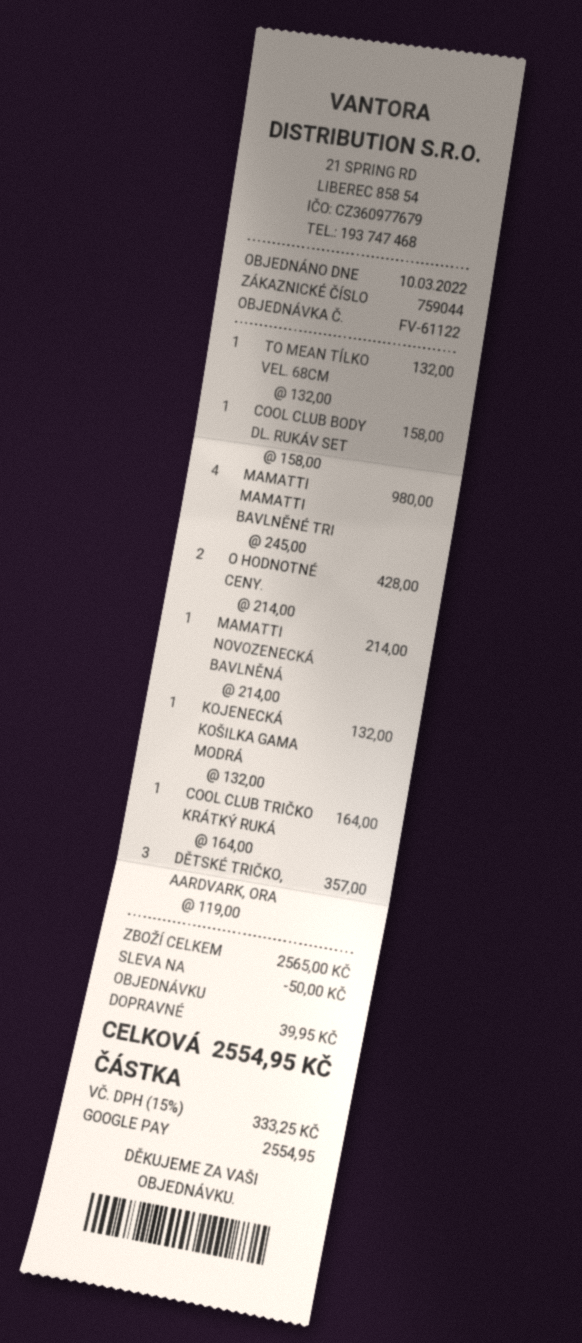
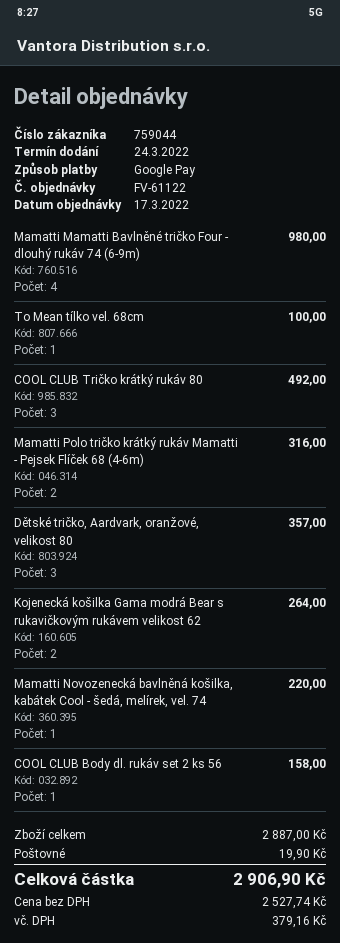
order date: 2022-03-10 -> 2022-03-17
TO MEAN TÍLKO VEL. 68CM: 1 for 132.00 -> 1 for 100.00
O HODNOTNÉ CENY.: 2 for 428.00 -> none
MAMATTI NOVOZENECKÁ BAVLNĚNÁ: 1 for 214.00 -> 1 for 220.00
KOJENECKÁ KOŠILKA GAMA MODRÁ: 1 for 132.00 -> 2 for 264.00
COOL CLUB TRIČKO KRÁTKÝ RUKÁ: 1 for 164.00 -> 3 for 492.00
Mamatti Polo tričko krátký rukáv Mamatti - Pejsek Flíček 68 (4-6m): none -> 2 for 316.00
subtotal: 2565.00 -> 2887.00
discount: 50.00 -> none
shipping: 39.95 -> 19.90
tax: 333.25 -> 379.16
total: 2554.95 -> 2906.90

